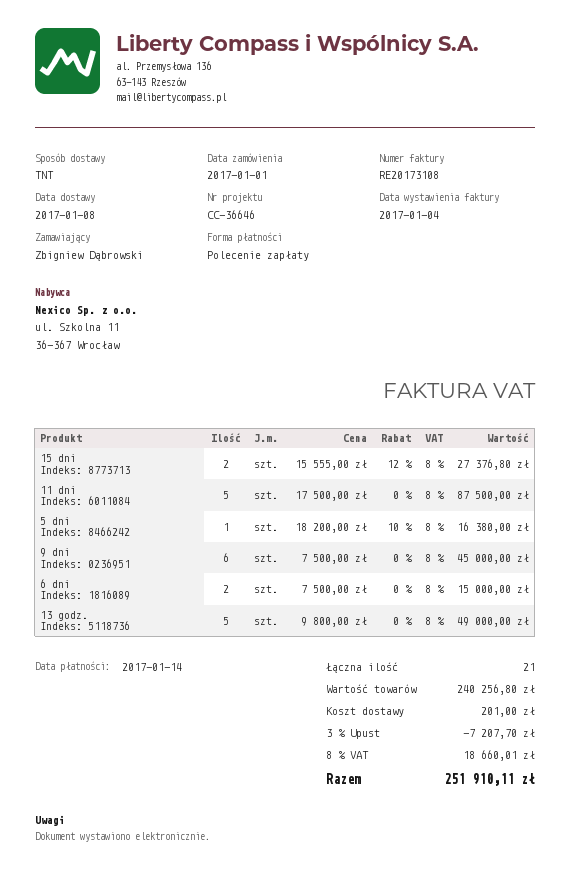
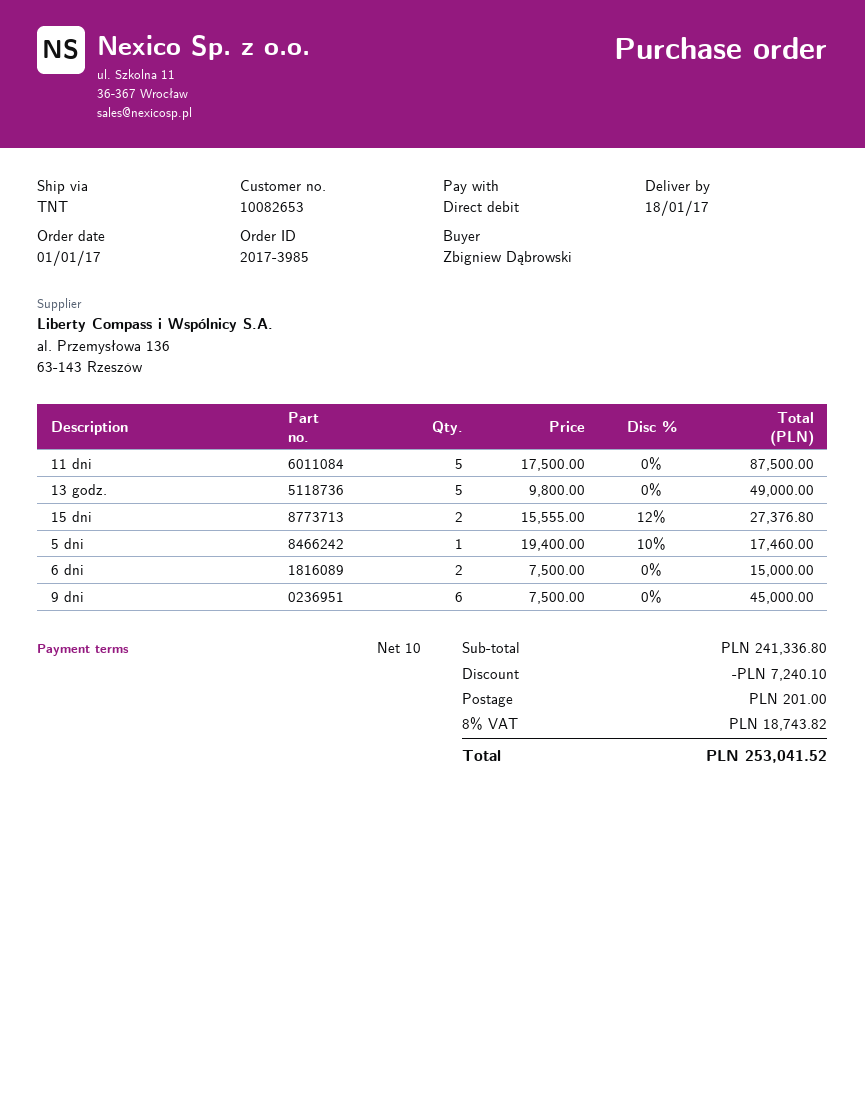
delivery date: 2017-01-08 -> 2017-01-18
5 dni: 1 x 18200.00 - 10% = 16380.00 -> 1 x 19400.00 - 10% = 17460.00
subtotal: 240256.80 -> 241336.80
discount: 7207.70 -> 7240.10
tax: 8% = 18660.01 -> 8% = 18743.82
total: 251910.11 -> 253041.52

